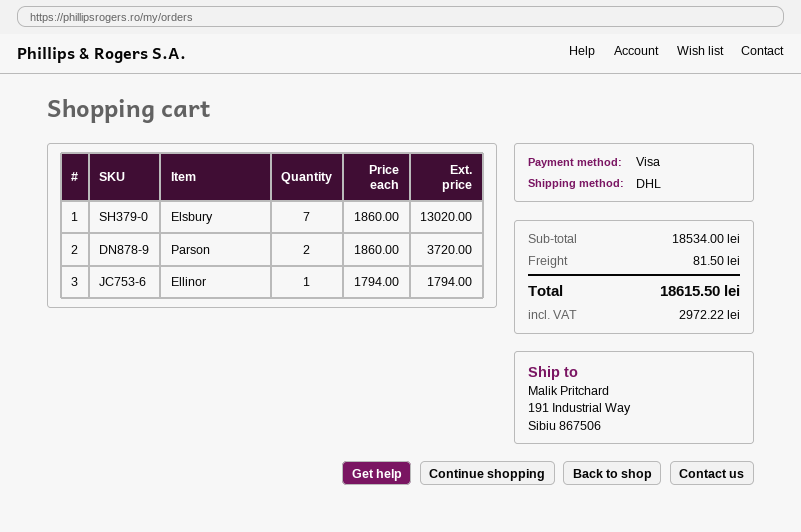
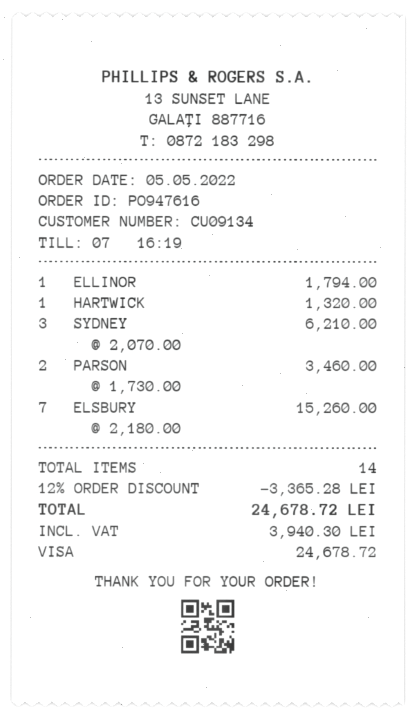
Elsbury: 7 x 1860.00 = 13020.00 -> 7 x 2180.00 = 15260.00
Parson: 2 x 1860.00 = 3720.00 -> 2 x 1730.00 = 3460.00
HARTWICK: none -> 1 x 1320.00 = 1320.00
SYDNEY: none -> 3 x 2070.00 = 6210.00
discount: none -> 12% = 3365.28
shipping: 81.50 -> none
tax: 2972.22 -> 3940.30
total: 18615.50 -> 24678.72

